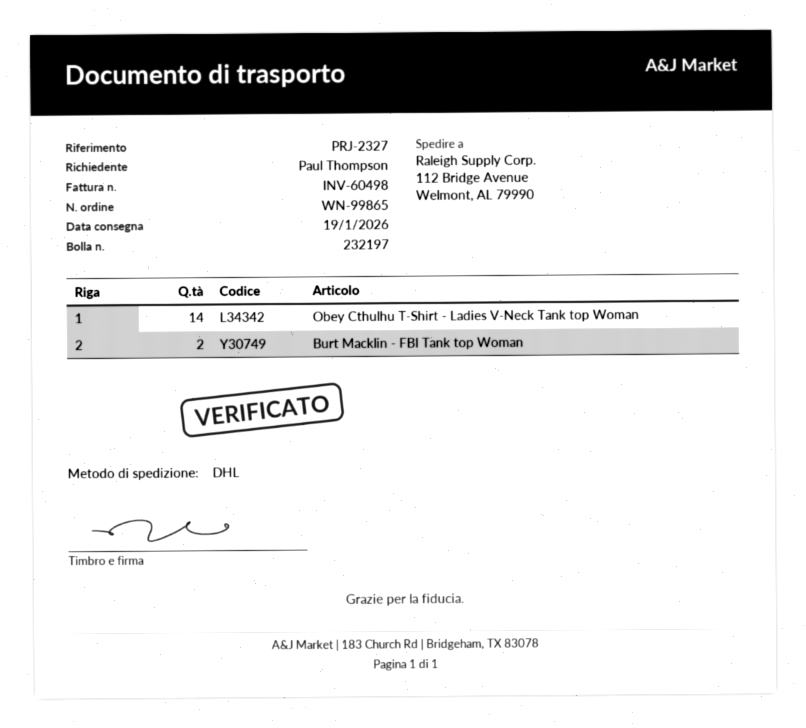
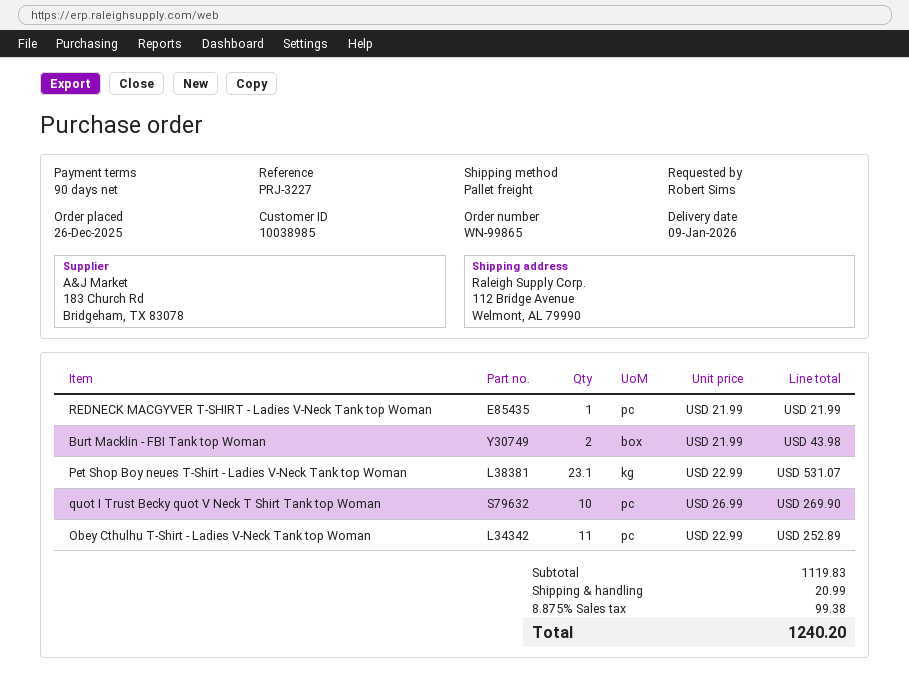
delivery date: 2026-01-19 -> 2026-01-09
reference: PRJ-2327 -> PRJ-3227
ordered by: Paul Thompson -> Robert Sims
shipping method: DHL -> pallet freight
Obey Cthulhu T-Shirt - Ladies V-Neck Tank top Woman: 14 -> 11
REDNECK MACGYVER T-SHIRT - Ladies V-Neck Tank top Woman: none -> 1
Pet Shop Boy neues T-Shirt - Ladies V-Neck Tank top Woman: none -> 23.1
quot I Trust Becky quot V Neck T Shirt Tank top Woman: none -> 10

